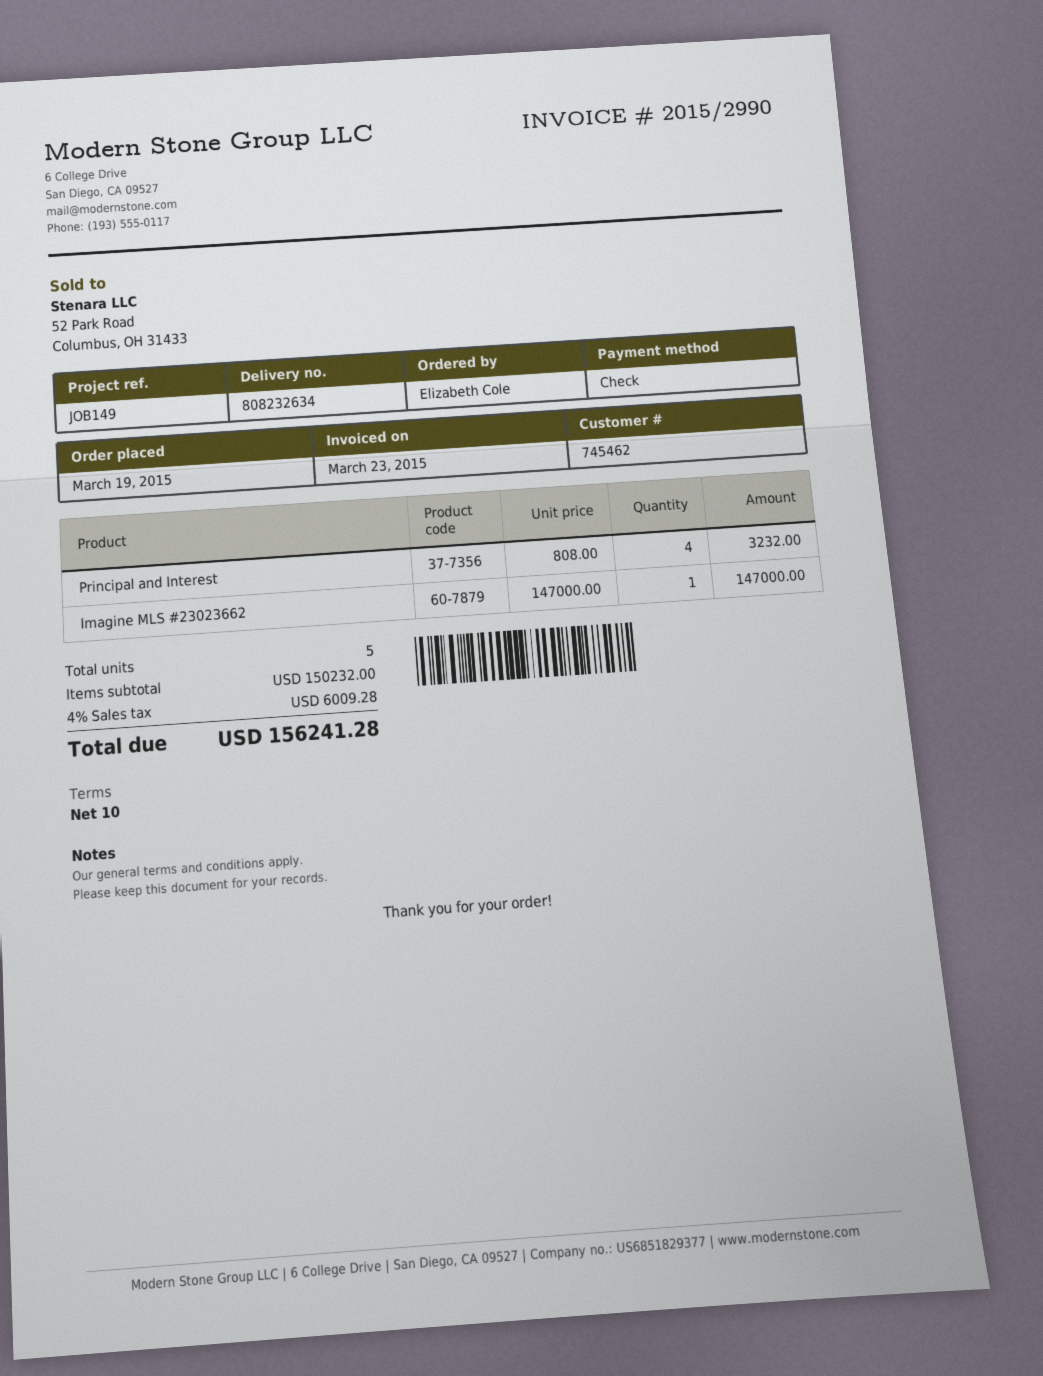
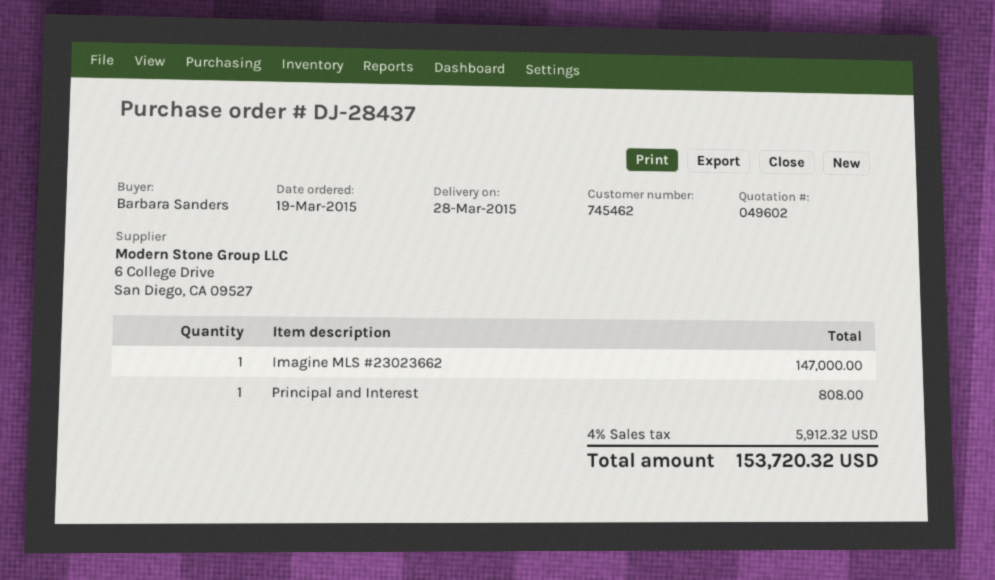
ordered by: Elizabeth Cole -> Barbara Sanders
Principal and Interest: 4 for 3232.00 -> 1 for 808.00
tax: 4% = 6009.28 -> 4% = 5912.32
total: 156241.28 -> 153720.32

